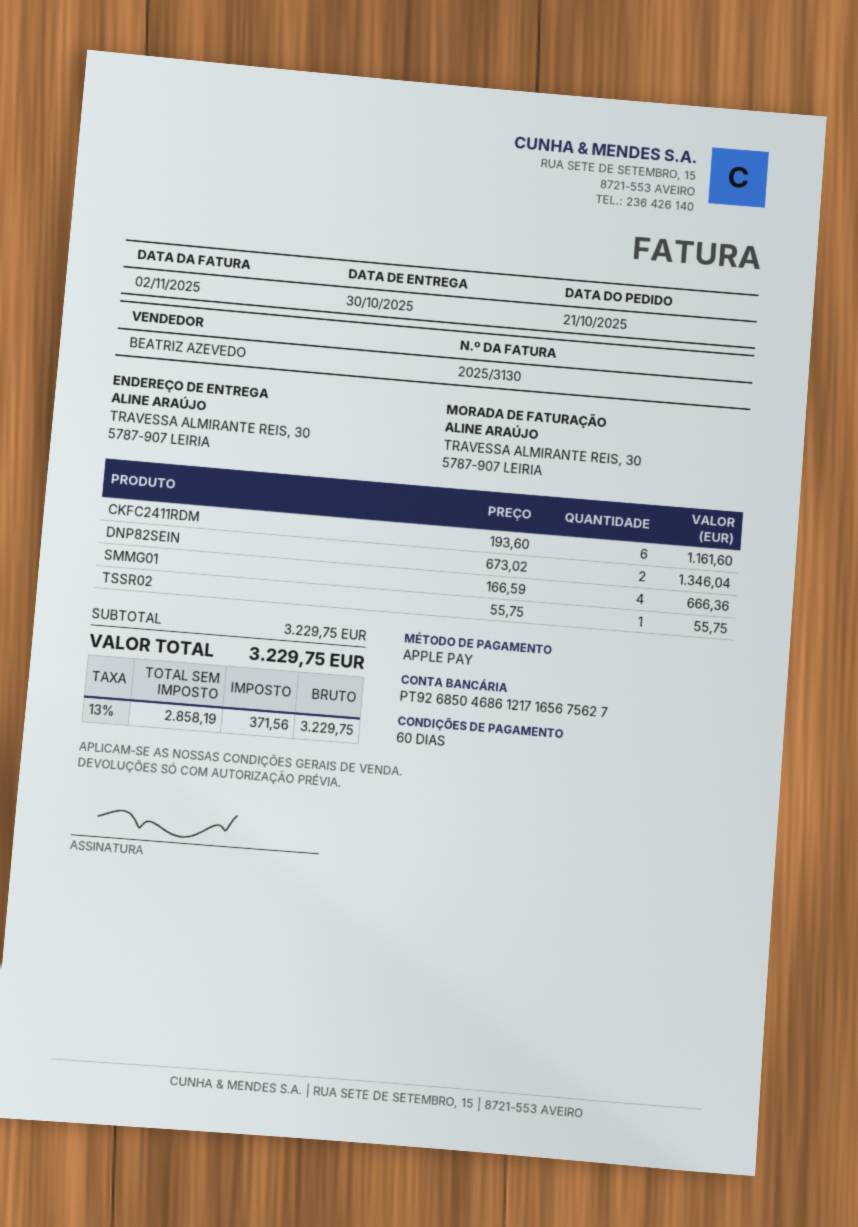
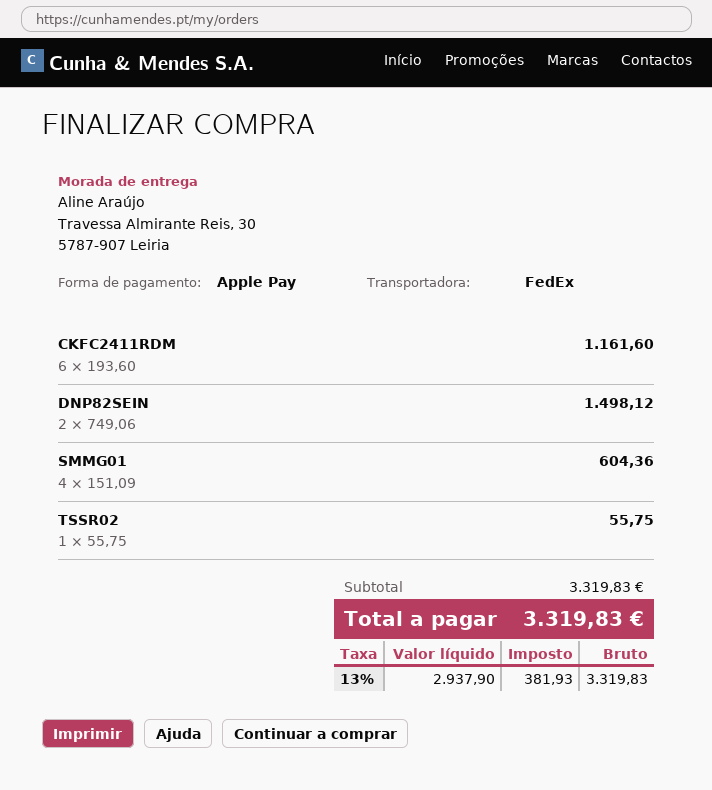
DNP82SEIN: 2 x 673.02 = 1346.04 -> 2 x 749.06 = 1498.12
SMMG01: 4 x 166.59 = 666.36 -> 4 x 151.09 = 604.36
subtotal: 3229.75 -> 3319.83
net: 2858.19 -> 2937.90
tax: 13% = 371.56 -> 13% = 381.93
total: 3229.75 -> 3319.83

